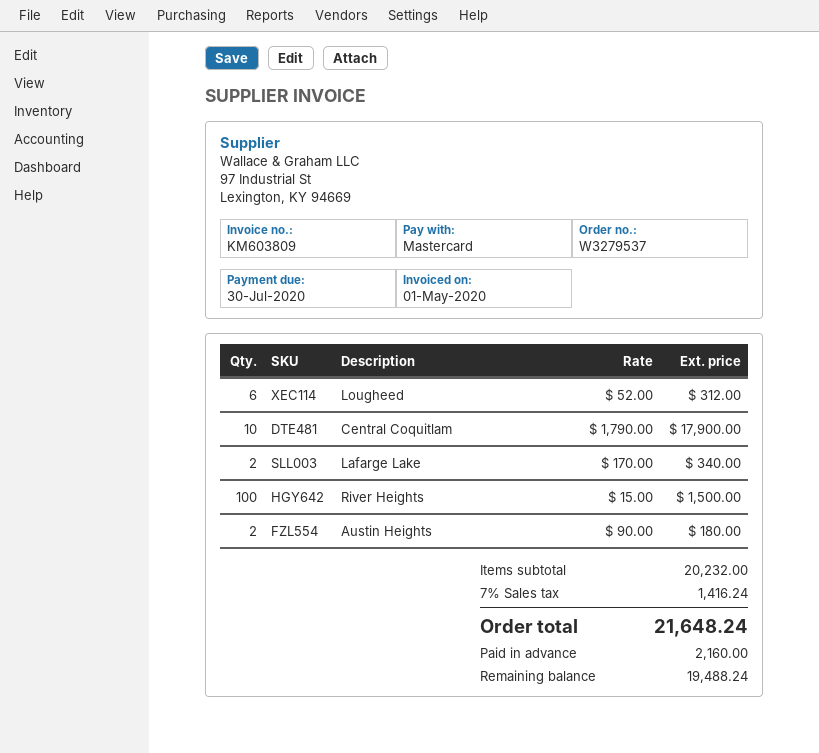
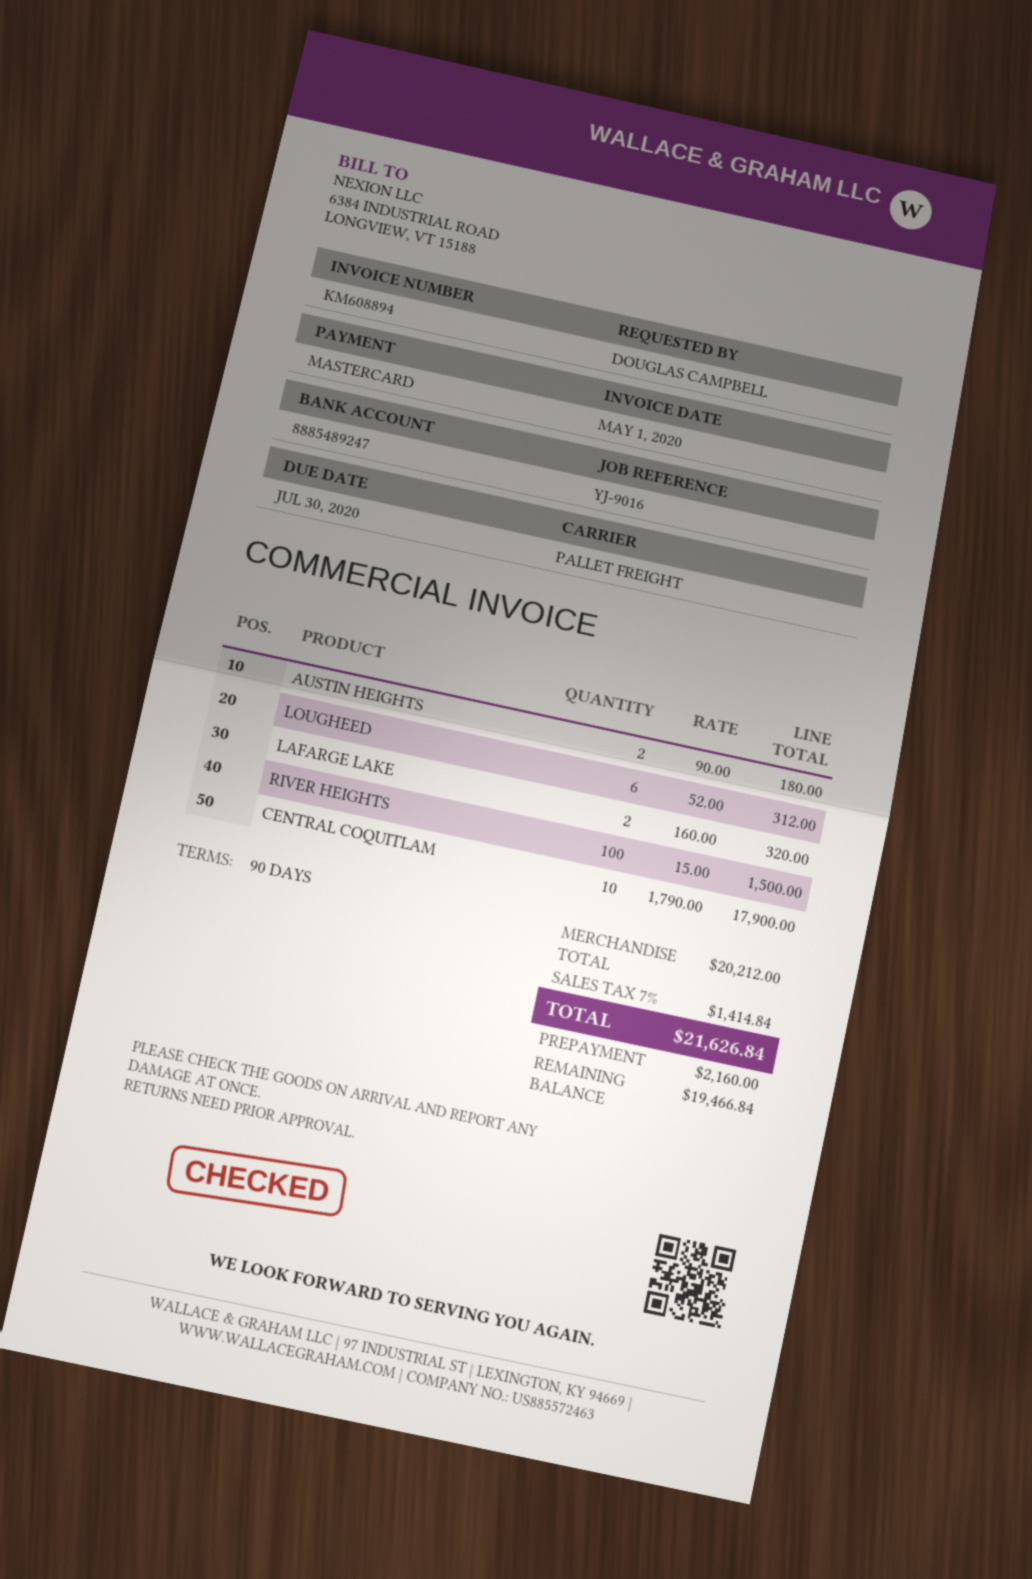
invoice number: KM603809 -> KM608894
Lafarge Lake: 2 x 170.00 = 340.00 -> 2 x 160.00 = 320.00
subtotal: 20232.00 -> 20212.00
tax: 7% = 1416.24 -> 7% = 1414.84
total: 21648.24 -> 21626.84
balance: 19488.24 -> 19466.84

